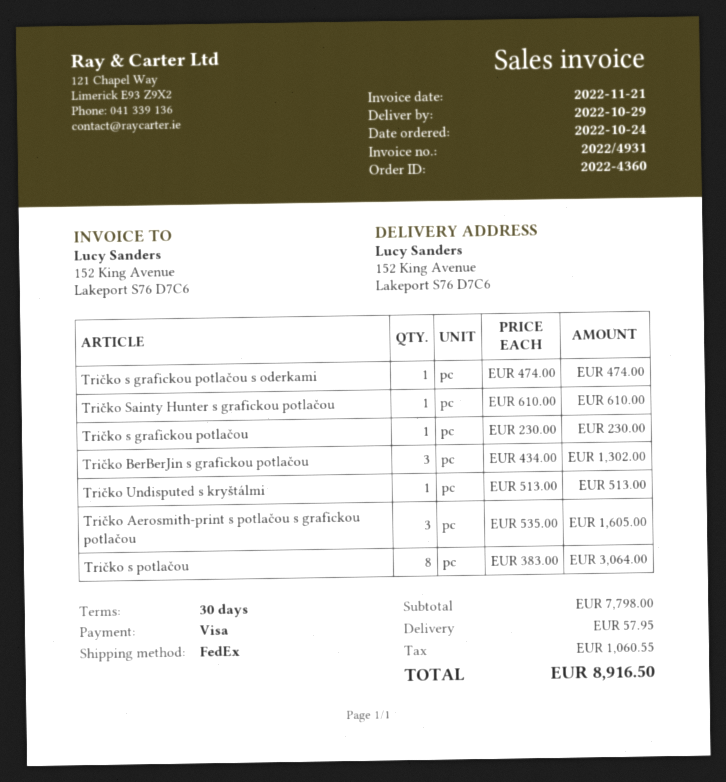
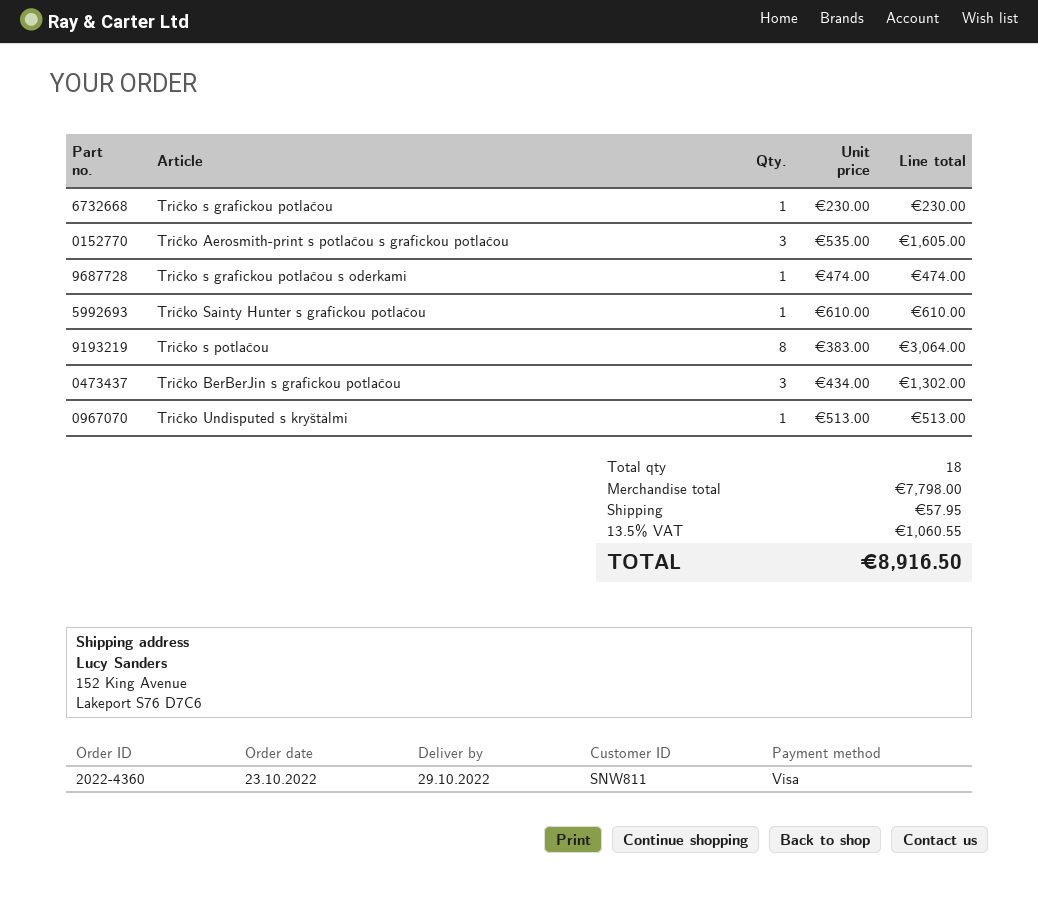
order date: 2022-10-24 -> 2022-10-23

